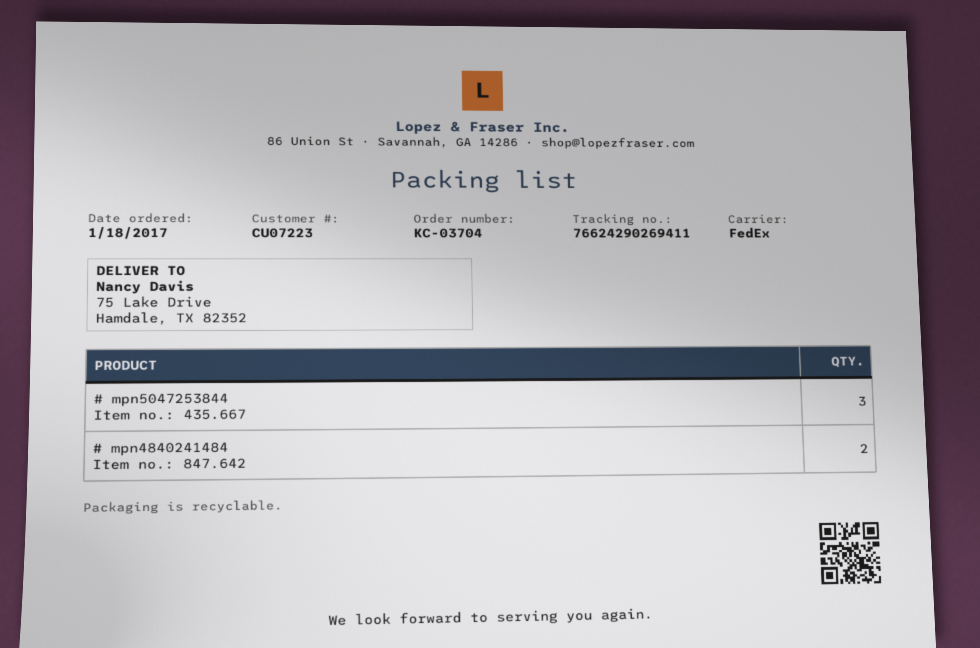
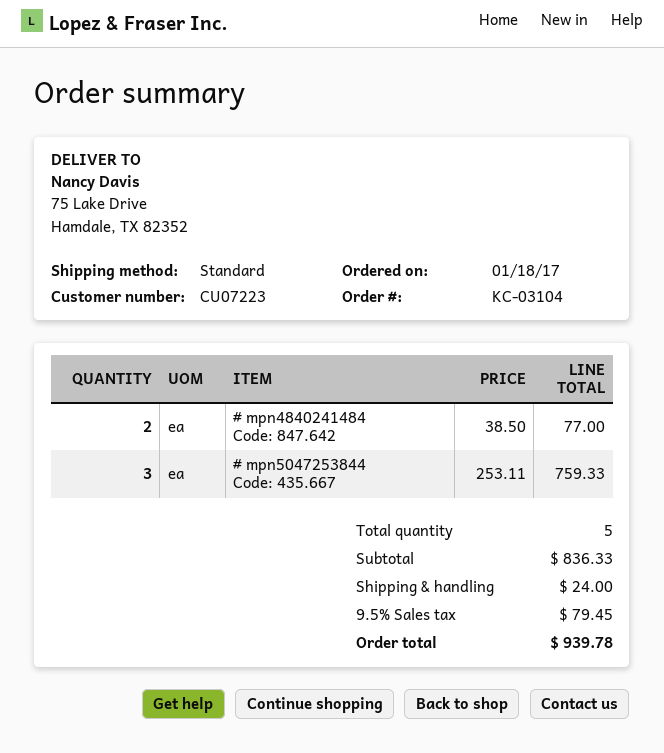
order number: KC-03704 -> KC-03104
shipping method: FedEx -> standard

